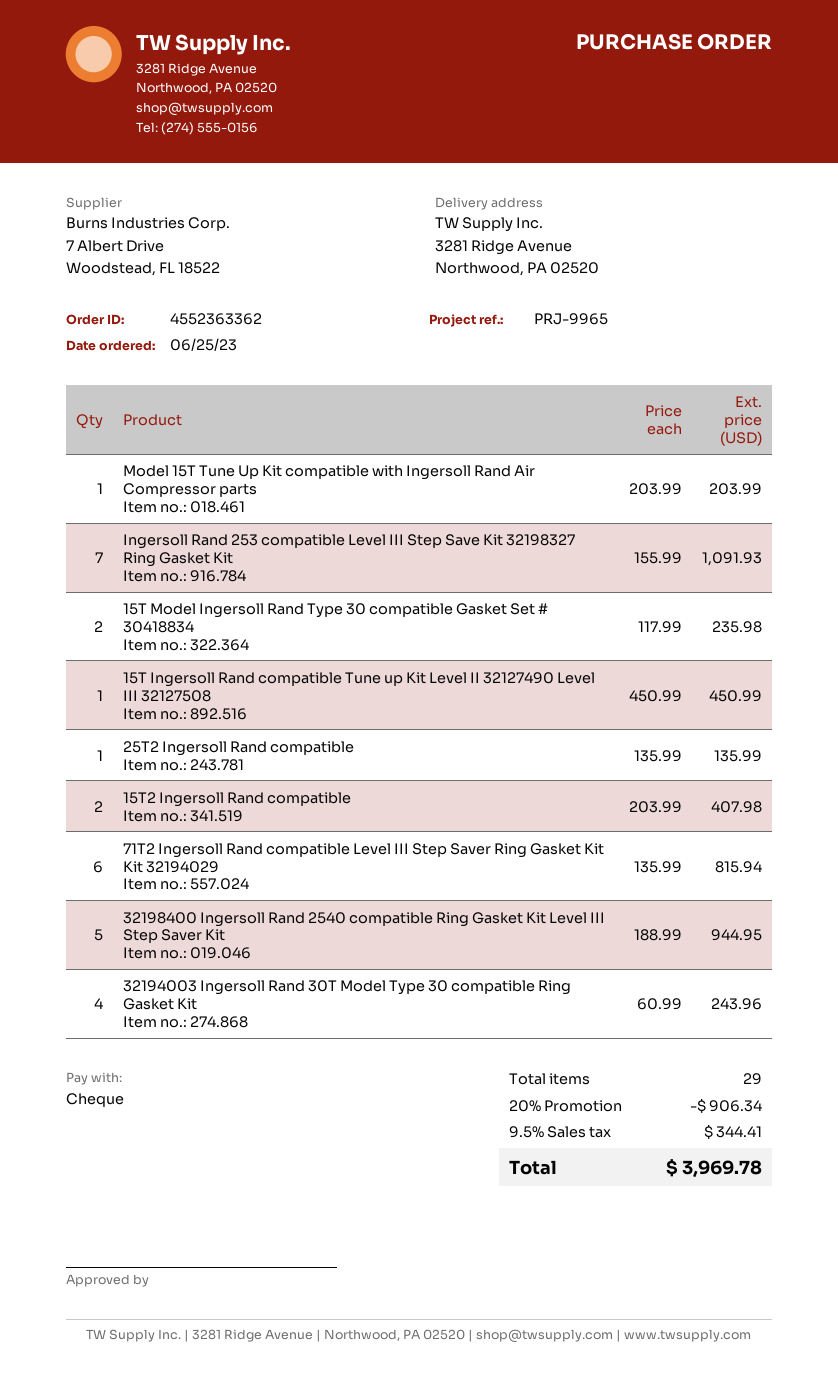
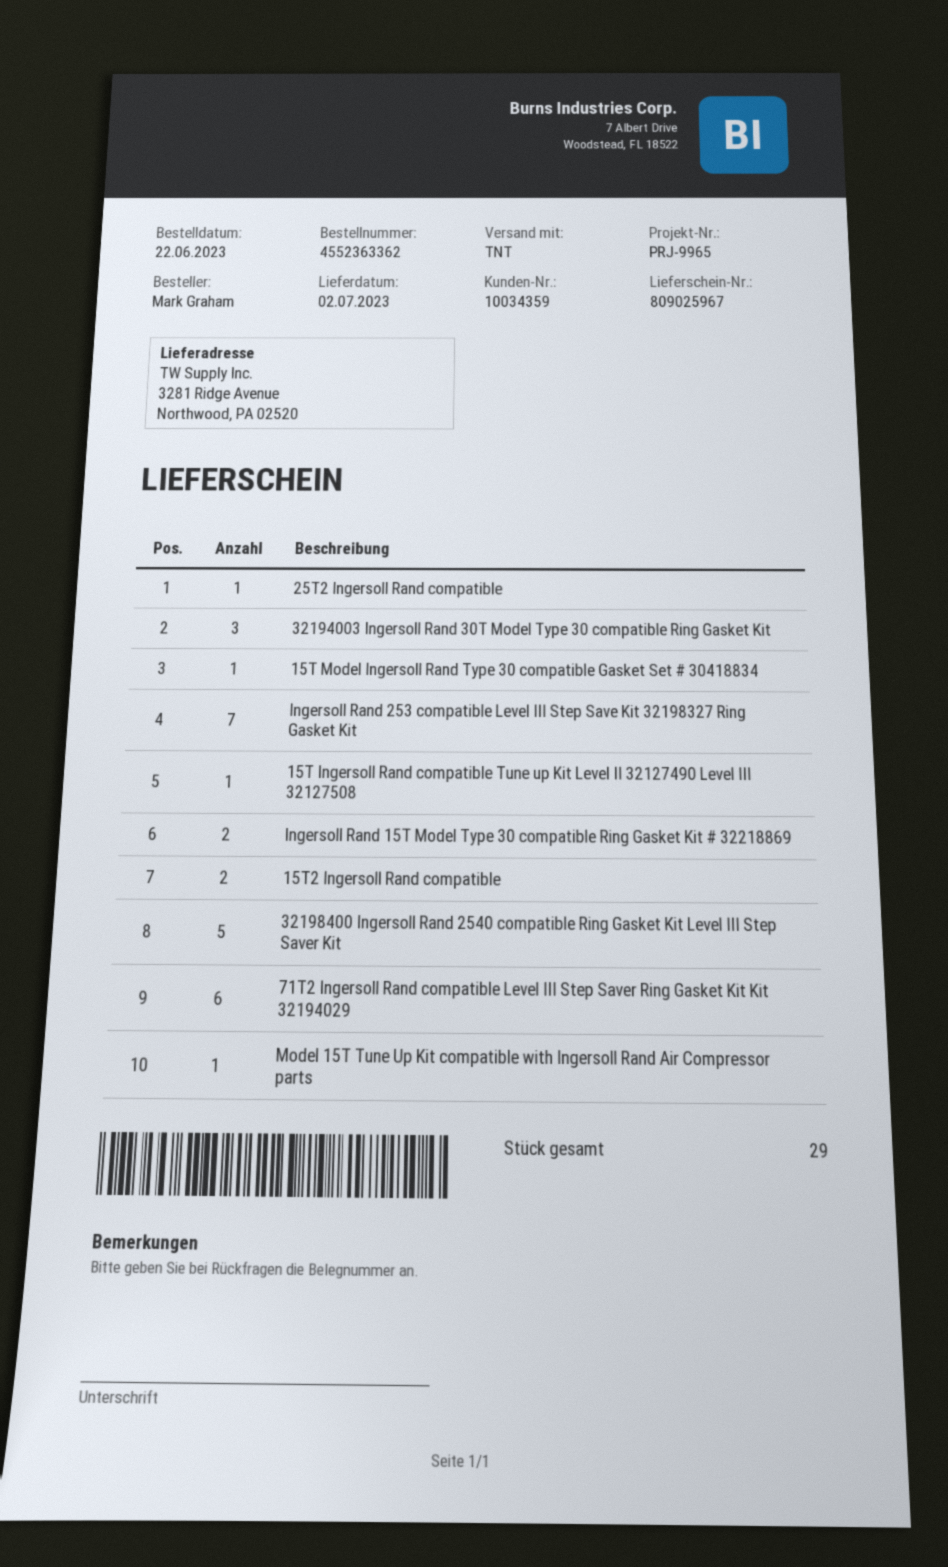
order date: 2023-06-25 -> 2023-06-22
15T Model Ingersoll Rand Type 30 compatible Gasket Set # 30418834: 2 -> 1
32194003 Ingersoll Rand 30T Model Type 30 compatible Ring Gasket Kit: 4 -> 3
Ingersoll Rand 15T Model Type 30 compatible Ring Gasket Kit # 32218869: none -> 2

